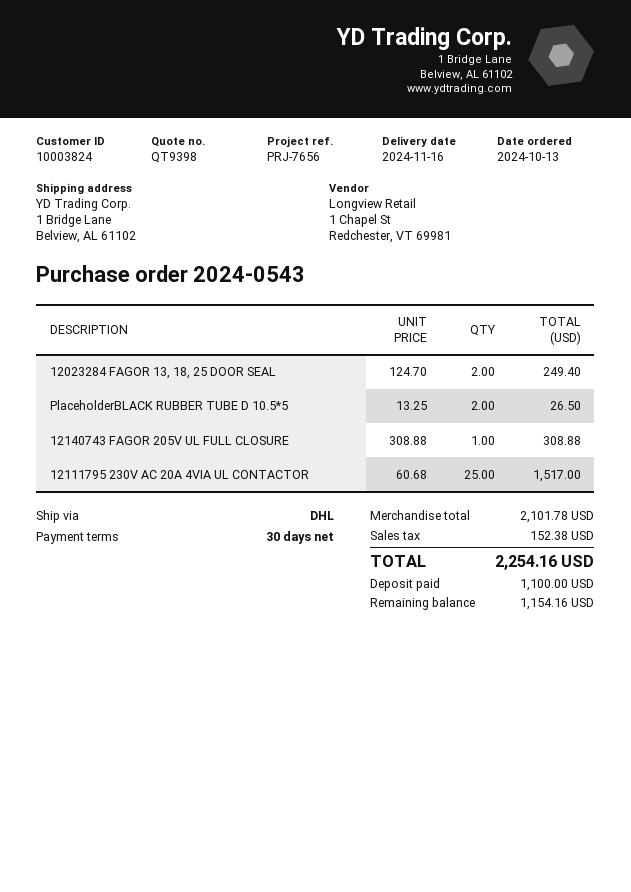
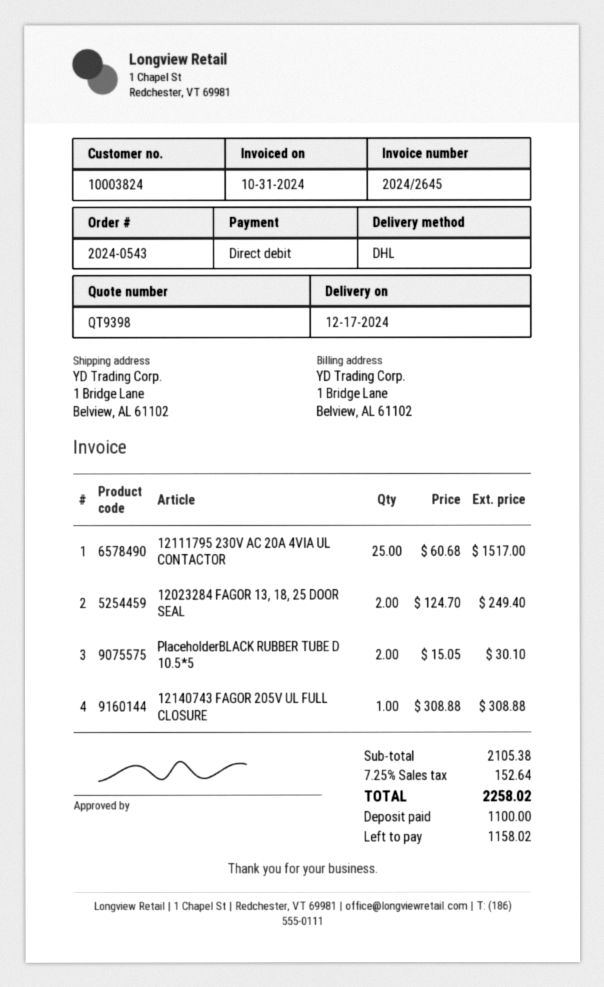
delivery date: 2024-11-16 -> 2024-12-17
PlaceholderBLACK RUBBER TUBE D 10.5*5: 2 x 13.25 = 26.50 -> 2 x 15.05 = 30.10
subtotal: 2101.78 -> 2105.38
tax: 152.38 -> 152.64
total: 2254.16 -> 2258.02
balance: 1154.16 -> 1158.02

